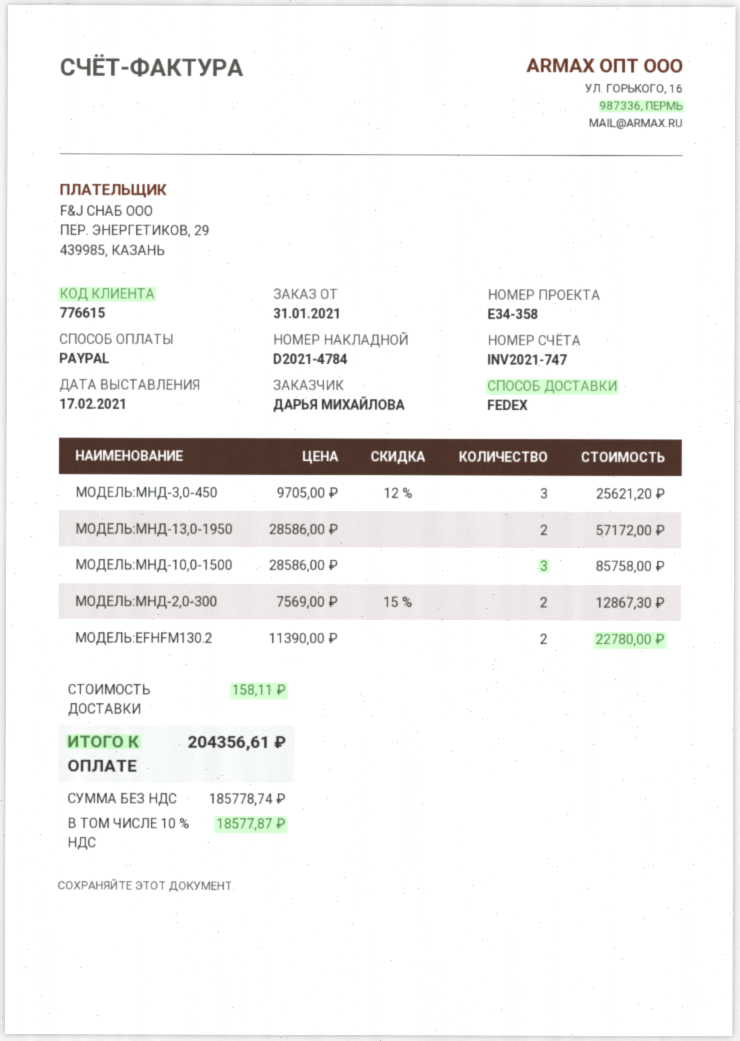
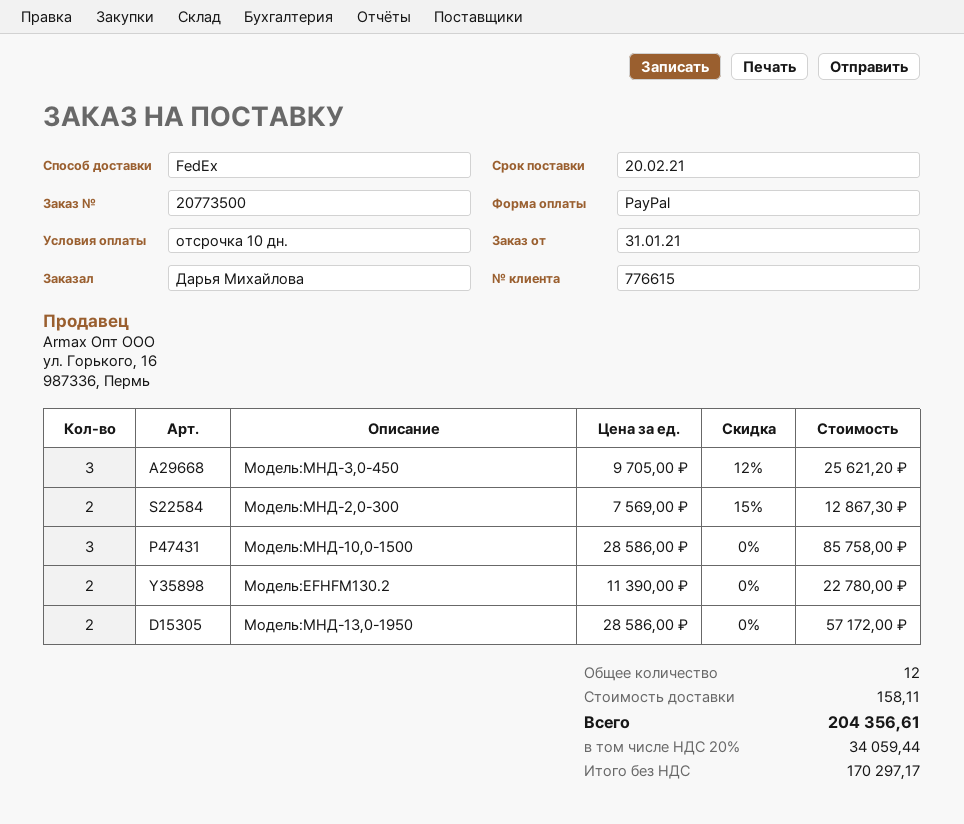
net: 185778.74 -> 170297.17
tax: 10% = 18577.87 -> 20% = 34059.44

